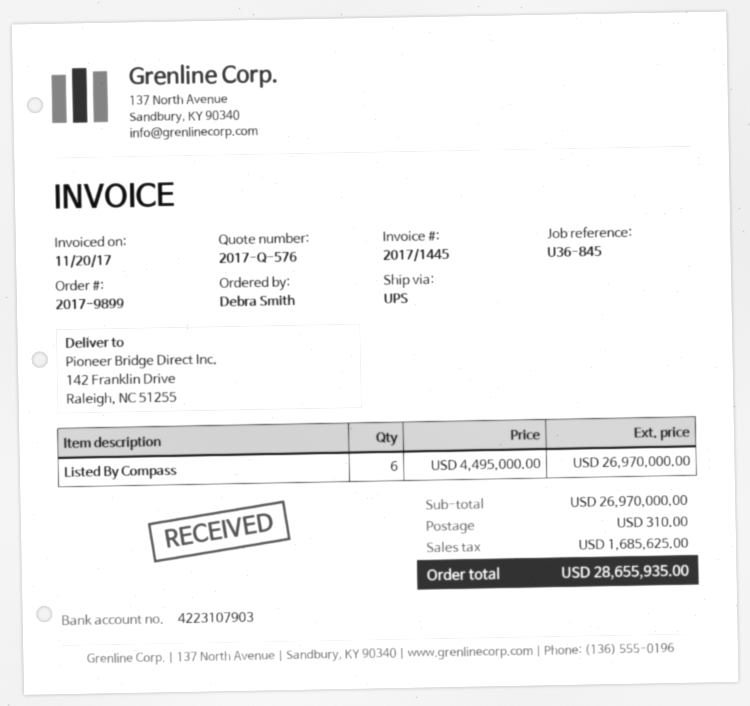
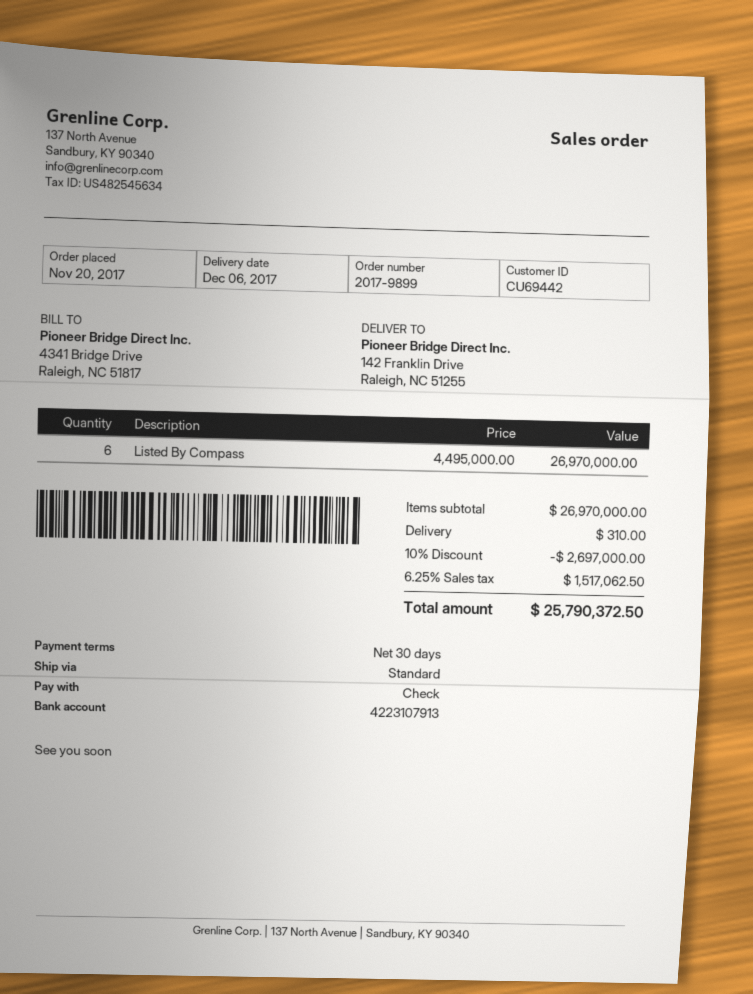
bank account: 4223107903 -> 4223107913
shipping method: UPS -> standard
discount: none -> 10% = 2697000.00
tax: 1685625.00 -> 1517062.50
total: 28655935.00 -> 25790372.50

